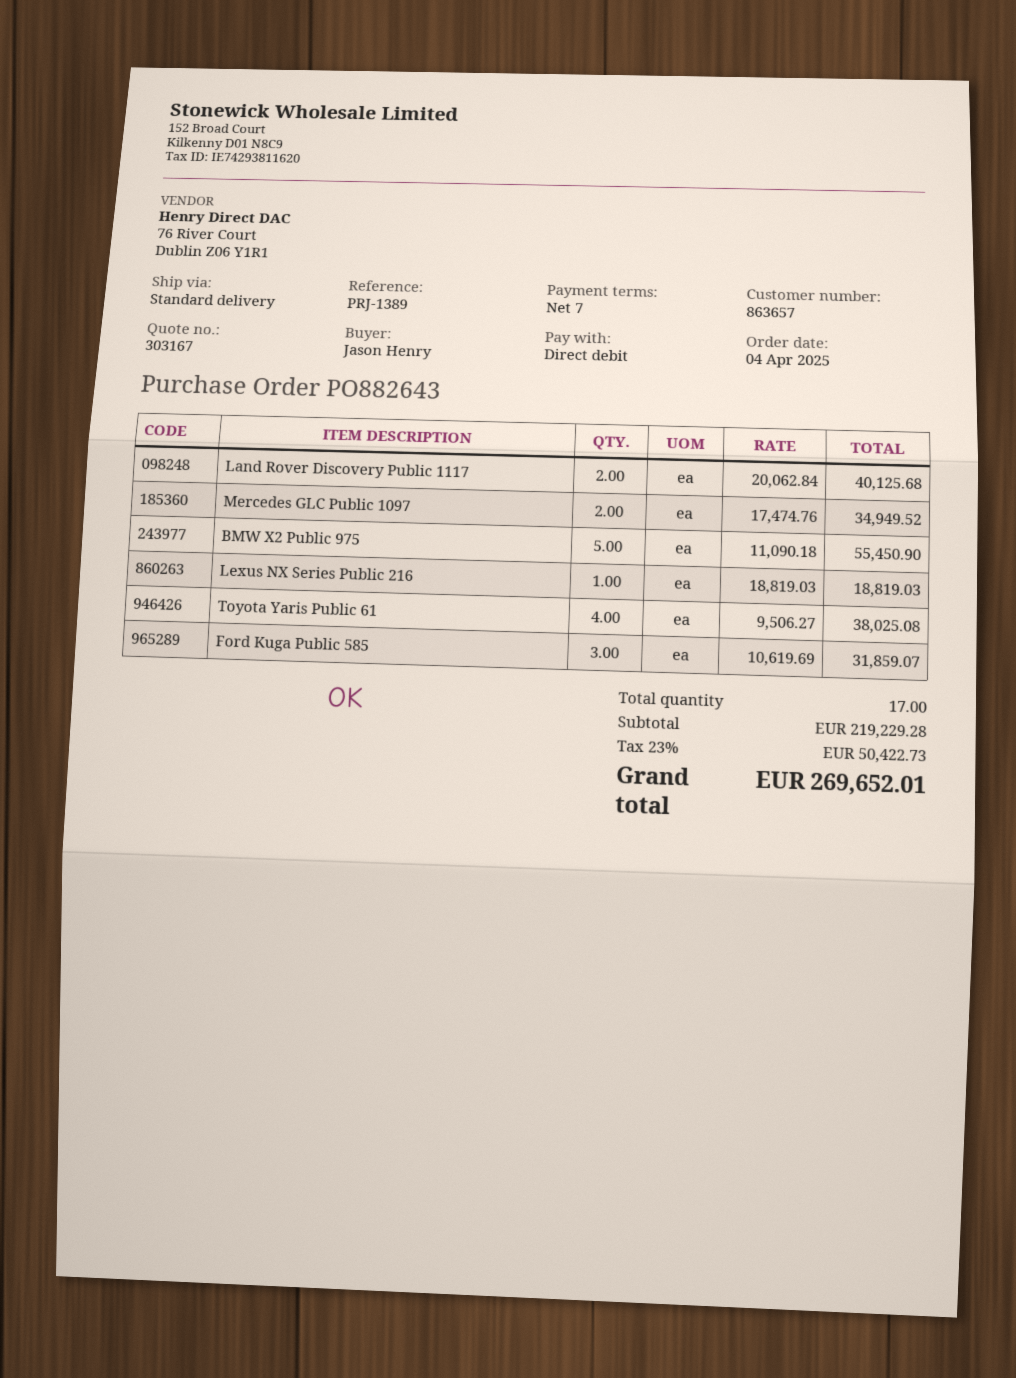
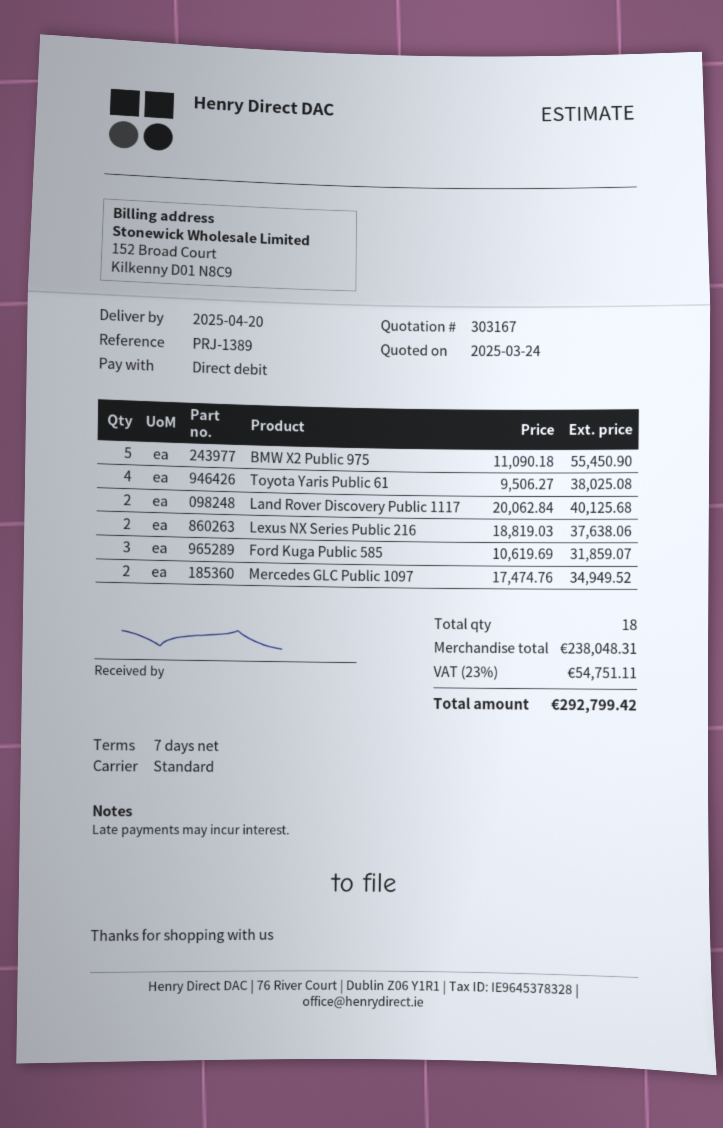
Lexus NX Series Public 216: 1 x 18819.03 = 18819.03 -> 2 x 18819.03 = 37638.06
total quantity: 17 -> 18
subtotal: 219229.28 -> 238048.31
tax: 23% = 50422.73 -> 23% = 54751.11
total: 269652.01 -> 292799.42

